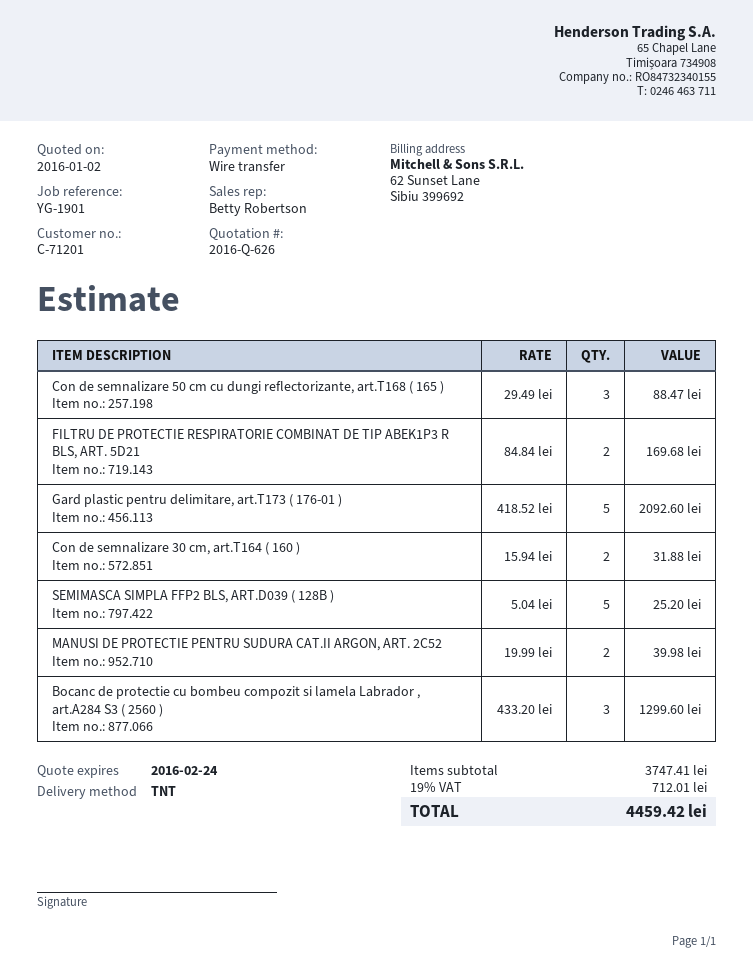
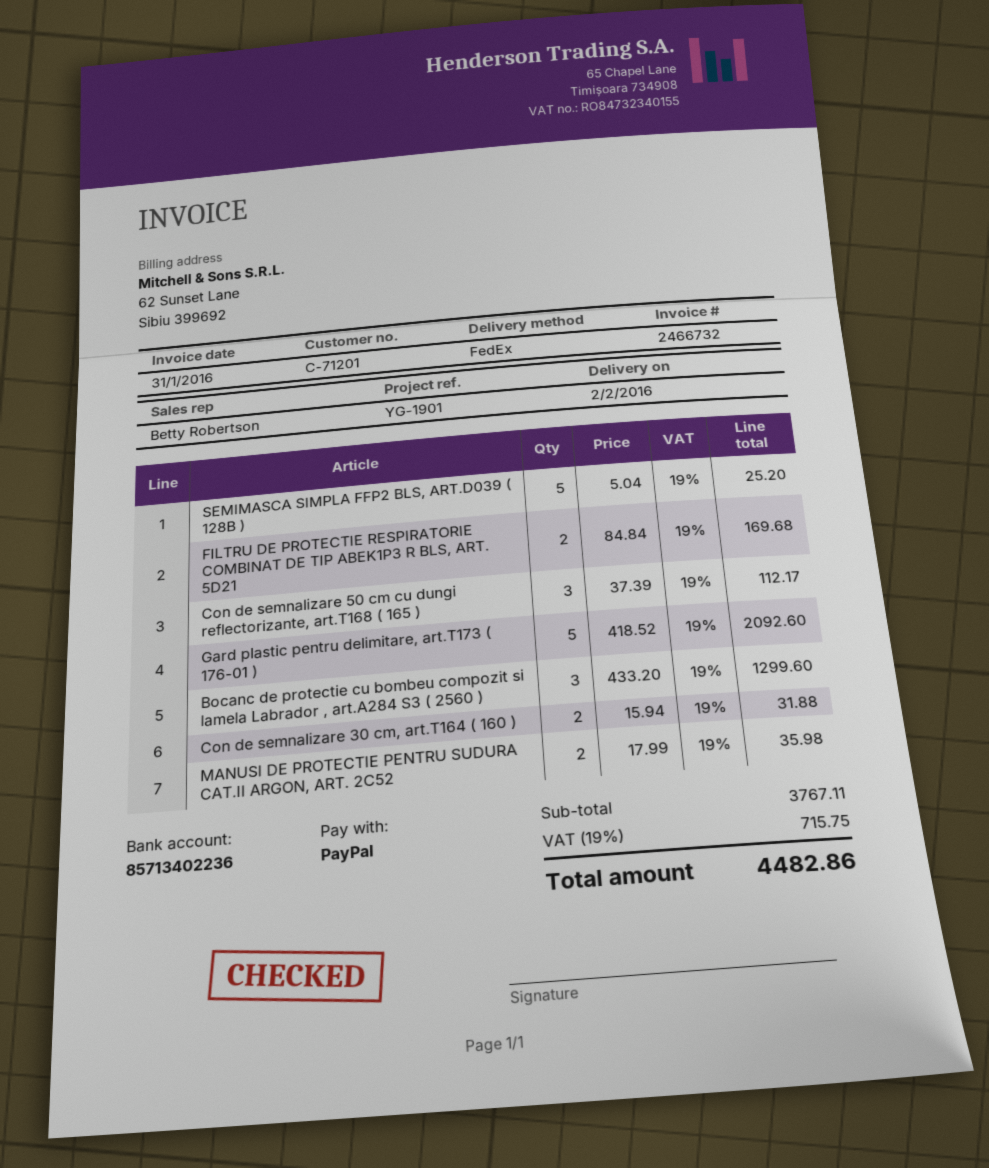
payment method: bank transfer -> PayPal
shipping method: TNT -> FedEx
Con de semnalizare 50 cm cu dungi reflectorizante, art.T168 ( 165 ): 3 x 29.49 = 88.47 -> 3 x 37.39 = 112.17
MANUSI DE PROTECTIE PENTRU SUDURA CAT.II ARGON, ART. 2C52: 2 x 19.99 = 39.98 -> 2 x 17.99 = 35.98
subtotal: 3747.41 -> 3767.11
tax: 19% = 712.01 -> 19% = 715.75
total: 4459.42 -> 4482.86

